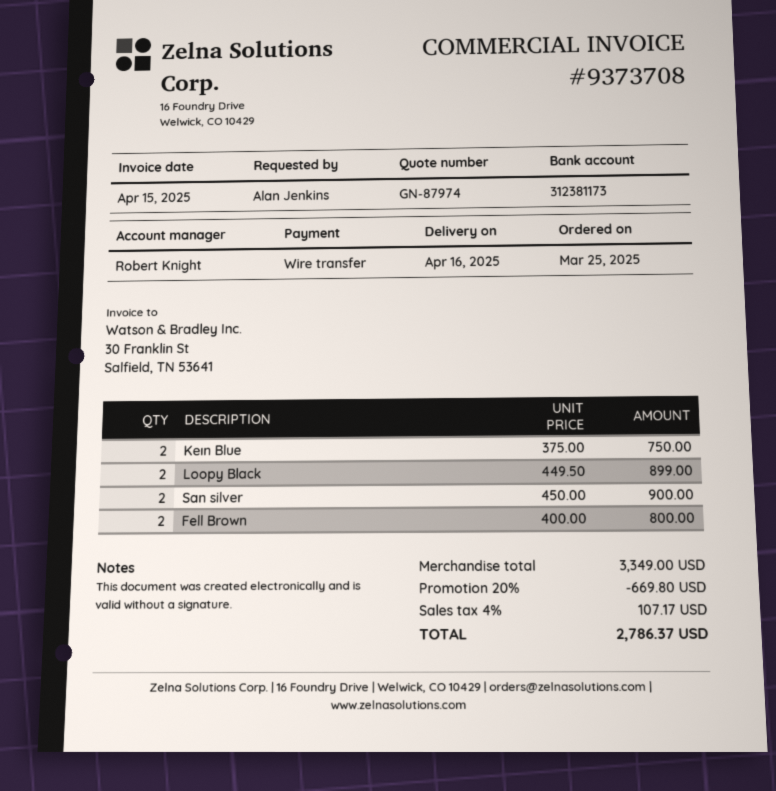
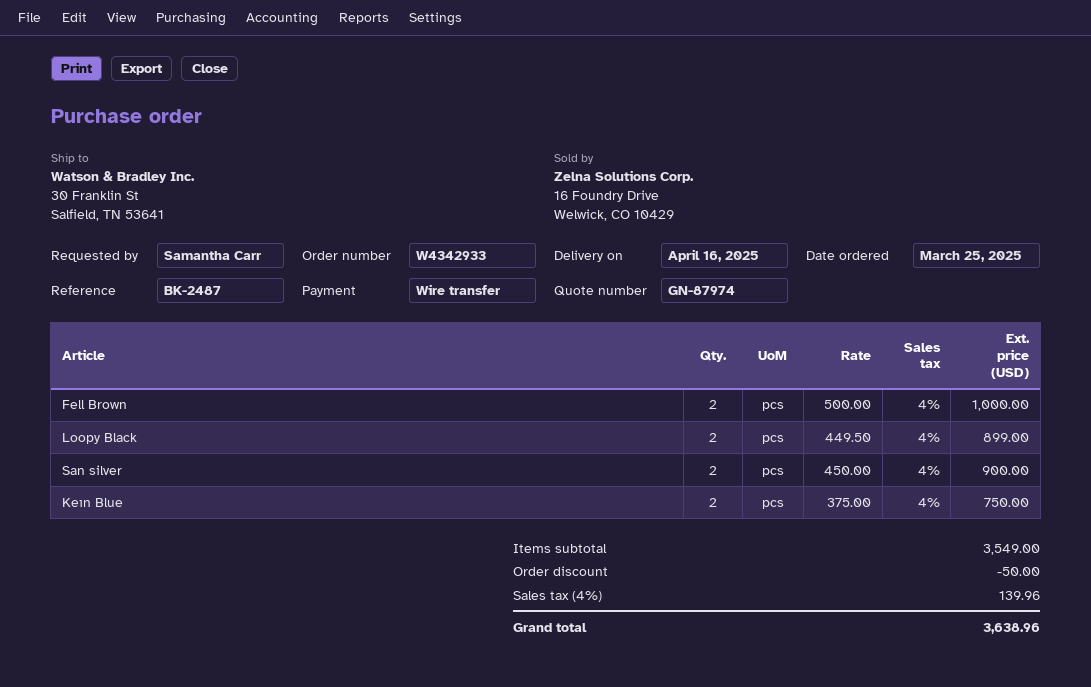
ordered by: Alan Jenkins -> Samantha Carr
Fell Brown: 2 x 400.00 = 800.00 -> 2 x 500.00 = 1000.00
subtotal: 3349.00 -> 3549.00
discount: 669.80 -> 50.00
tax: 4% = 107.17 -> 4% = 139.96
total: 2786.37 -> 3638.96

